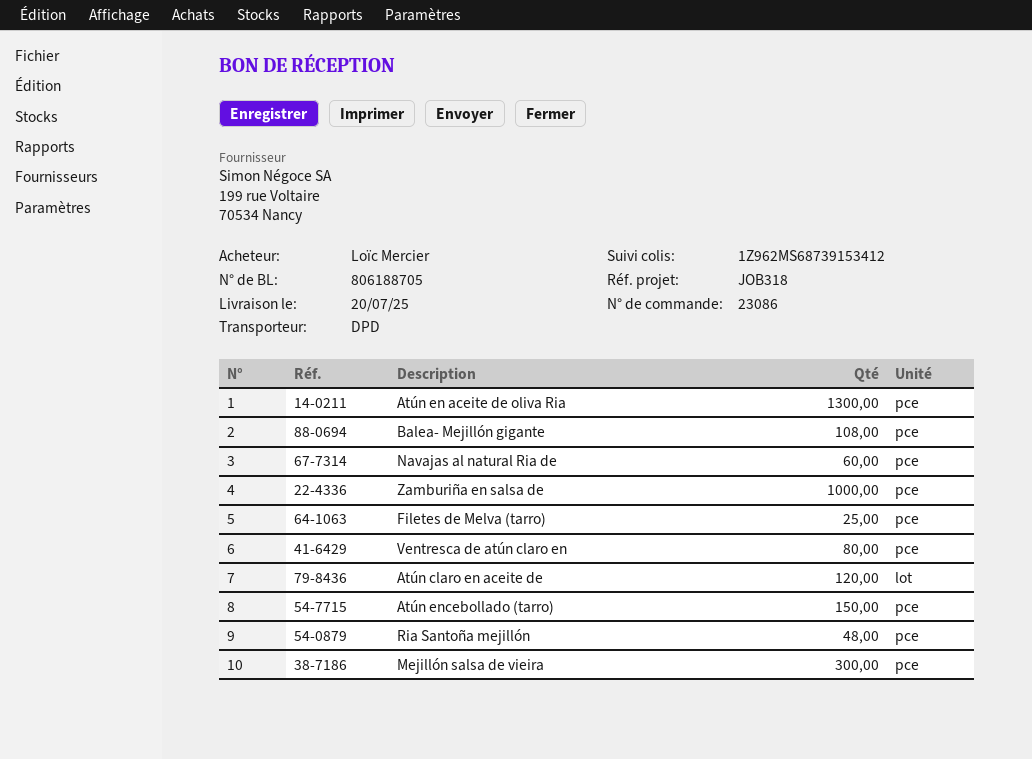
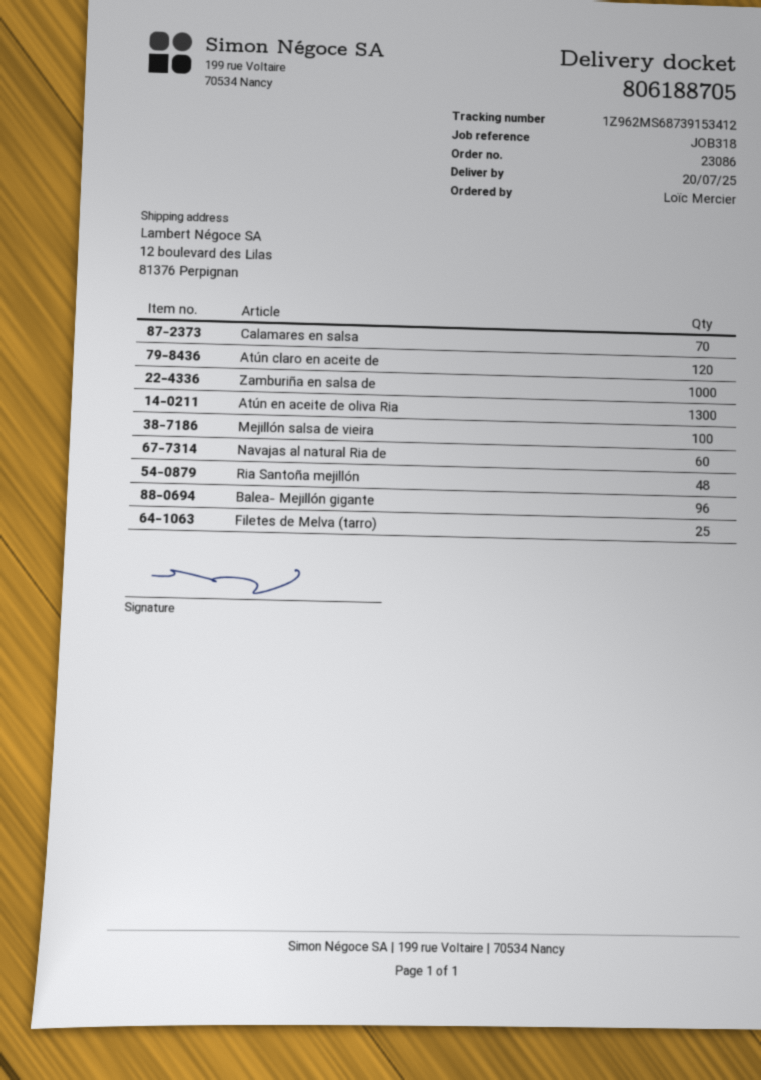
Balea- Mejillón gigante: 108 -> 96
Ventresca de atún claro en: 80 -> none
Atún encebollado (tarro): 150 -> none
Mejillón salsa de vieira: 300 -> 100
Calamares en salsa: none -> 70

